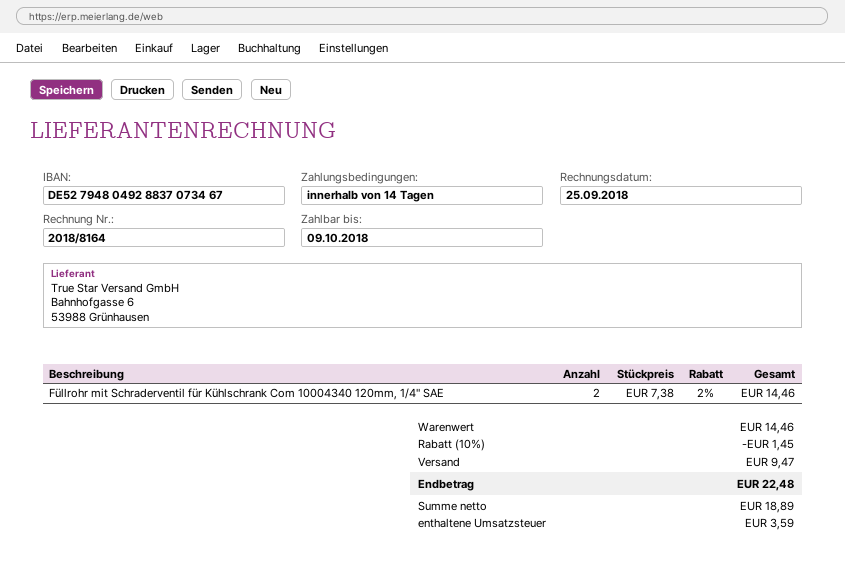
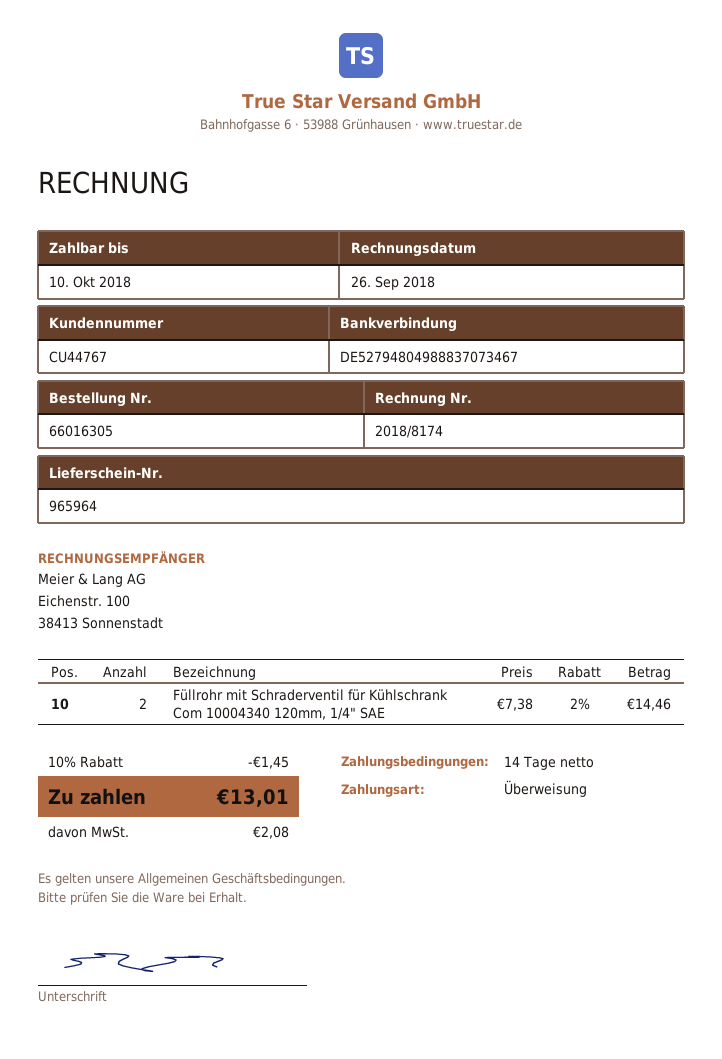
invoice number: 2018/8164 -> 2018/8174
invoice date: 2018-09-25 -> 2018-09-26
due date: 2018-10-09 -> 2018-10-10
bank account: DE52794804928837073467 -> DE52794804988837073467
shipping: 9.47 -> none
tax: 3.59 -> 2.08
total: 22.48 -> 13.01

